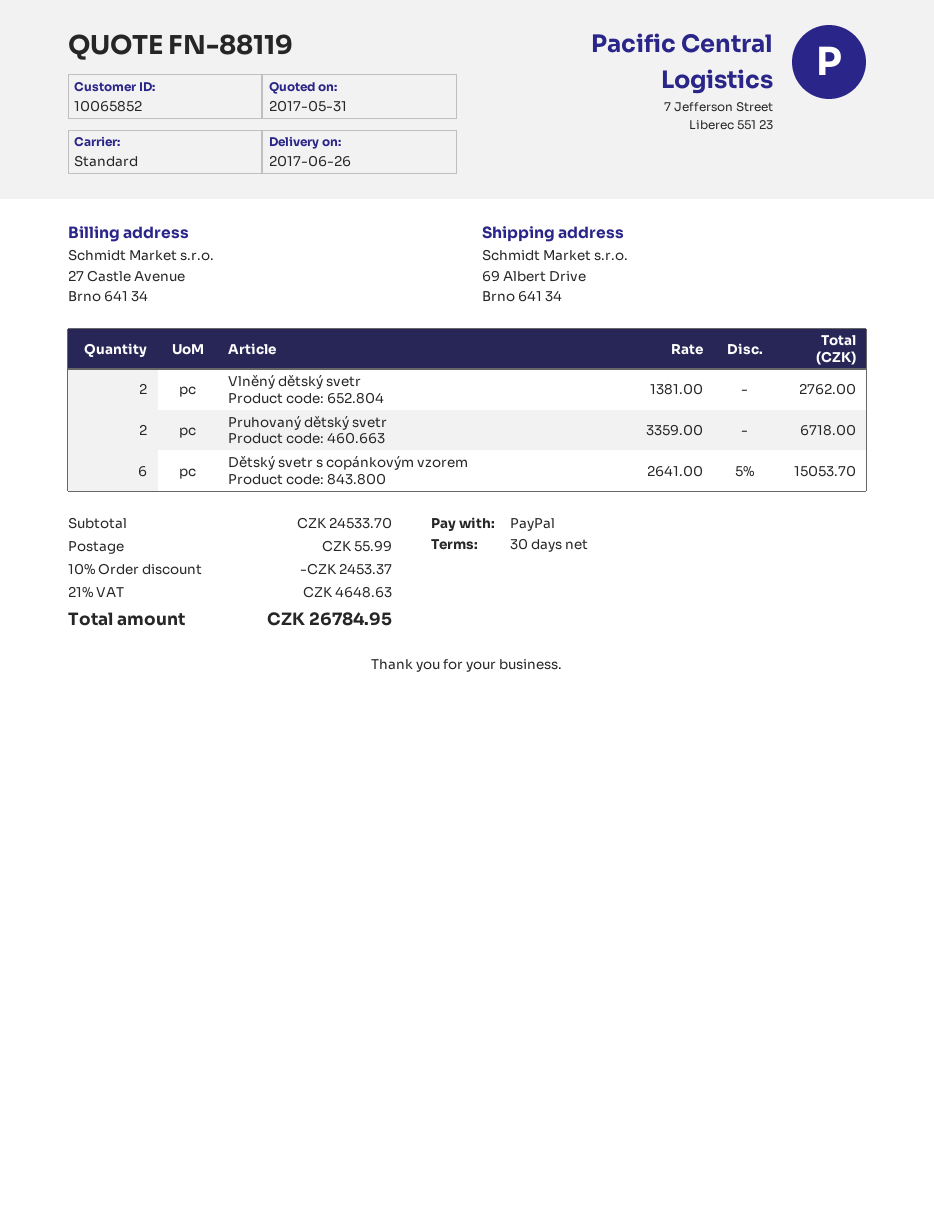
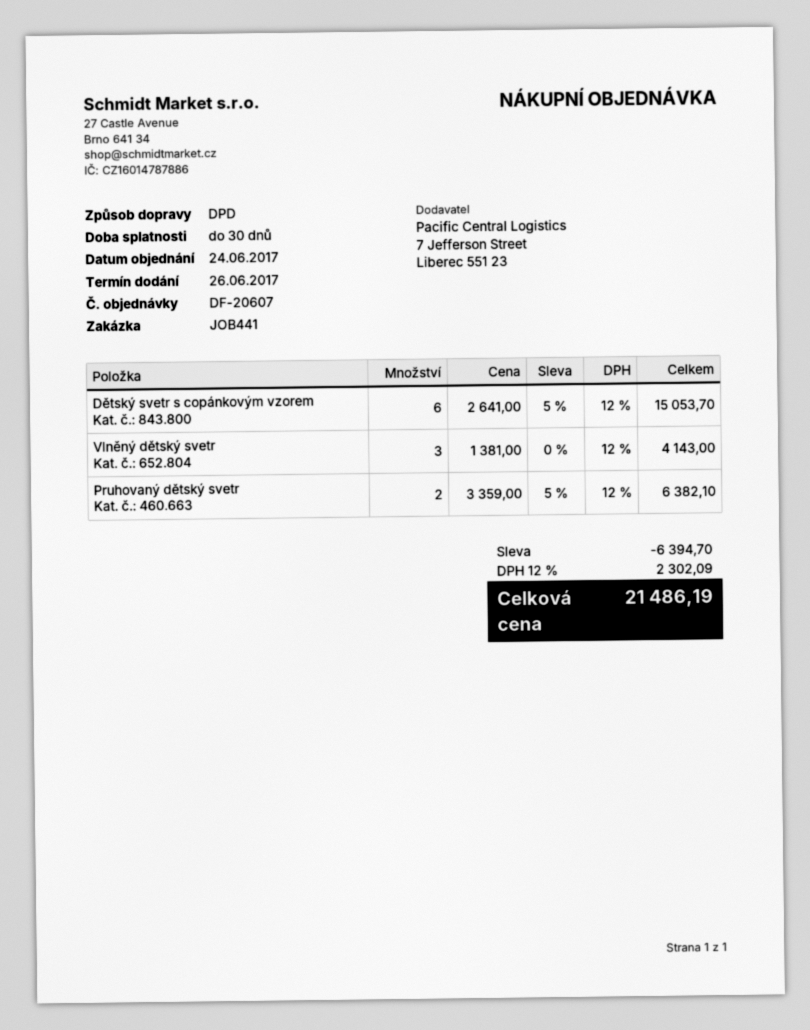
shipping method: standard -> DPD
Vlněný dětský svetr: 2 x 1381.00 = 2762.00 -> 3 x 1381.00 = 4143.00
Pruhovaný dětský svetr: 2 x 3359.00 = 6718.00 -> 2 x 3359.00 - 5% = 6382.10
discount: 2453.37 -> 6394.70
shipping: 55.99 -> none
tax: 21% = 4648.63 -> 12% = 2302.09
total: 26784.95 -> 21486.19

